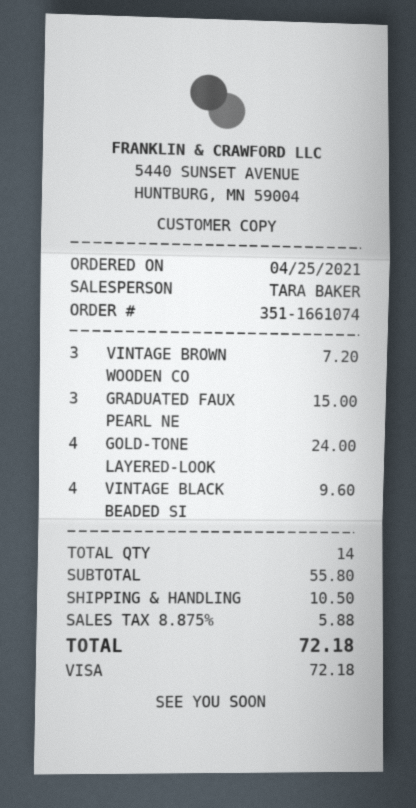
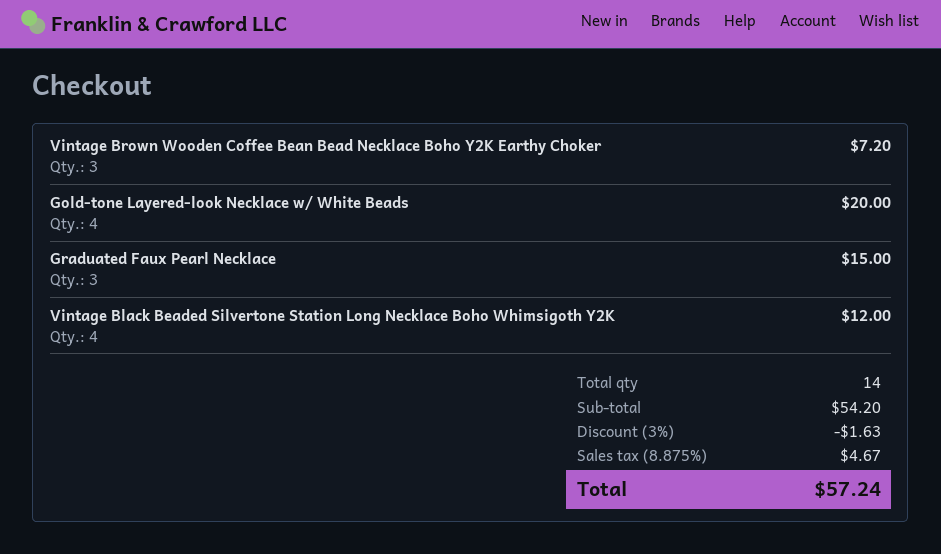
GOLD-TONE LAYERED-LOOK: 4 for 24.00 -> 4 for 20.00
VINTAGE BLACK BEADED SI: 4 for 9.60 -> 4 for 12.00
subtotal: 55.80 -> 54.20
discount: none -> 3% = 1.63
shipping: 10.50 -> none
tax: 8.875% = 5.88 -> 8.875% = 4.67
total: 72.18 -> 57.24

